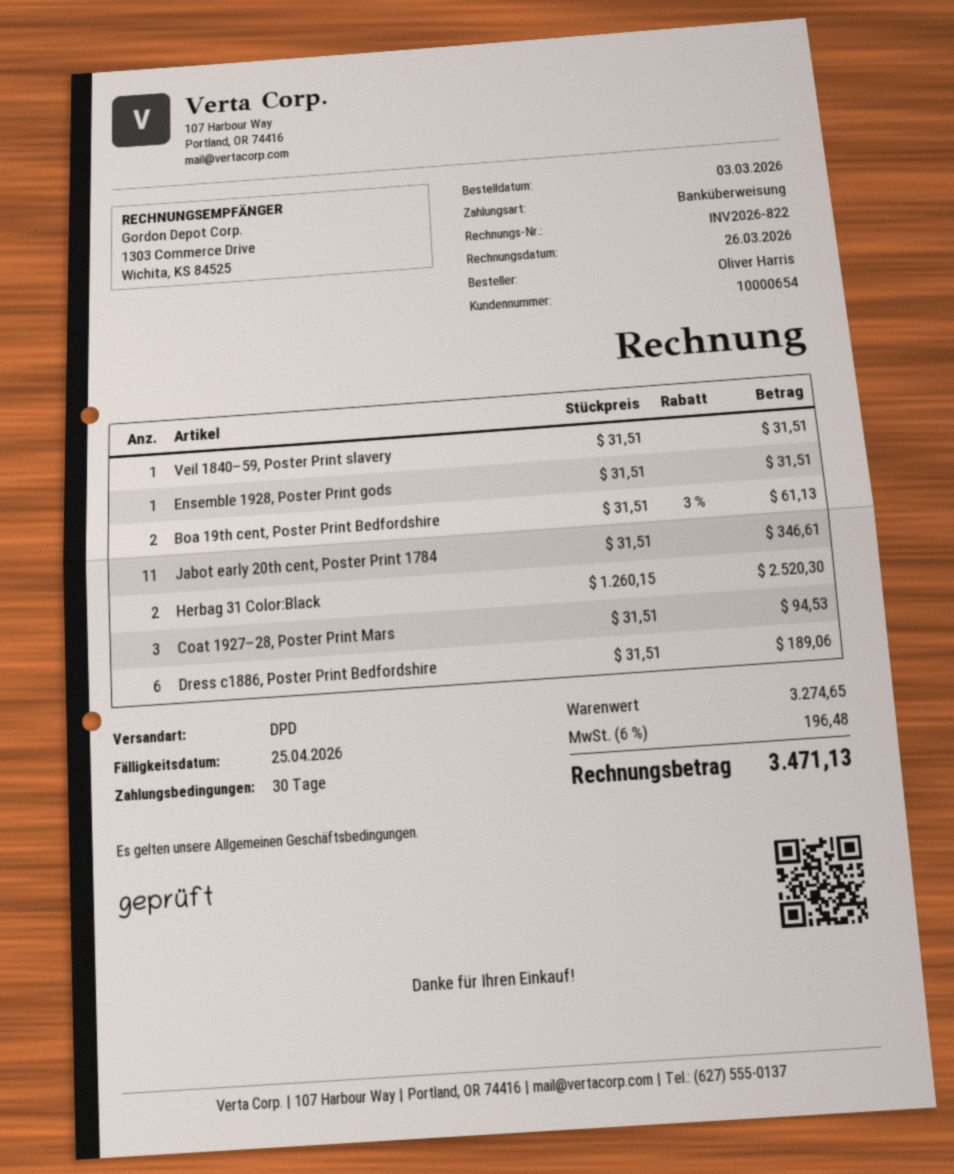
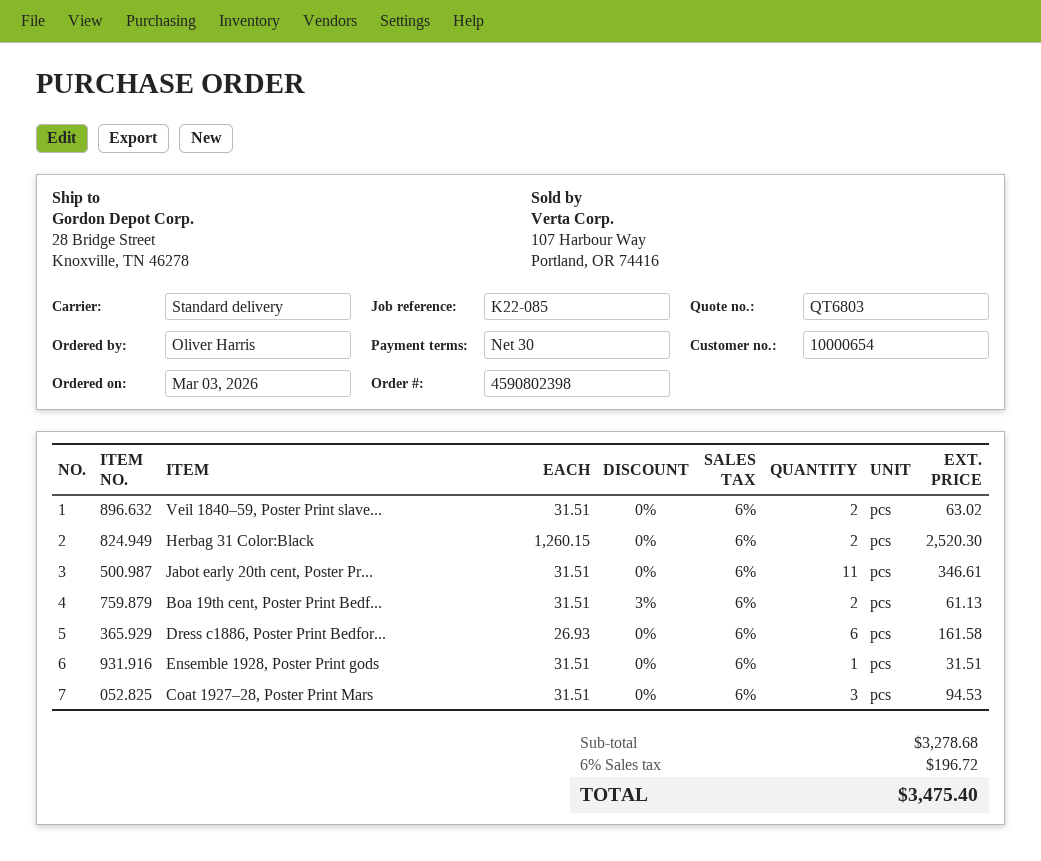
shipping method: DPD -> standard
Veil 1840–59, Poster Print slavery: 1 x 31.51 = 31.51 -> 2 x 31.51 = 63.02
Dress c1886, Poster Print Bedfordshire: 6 x 31.51 = 189.06 -> 6 x 26.93 = 161.58
subtotal: 3274.65 -> 3278.68
tax: 6% = 196.48 -> 6% = 196.72
total: 3471.13 -> 3475.40

